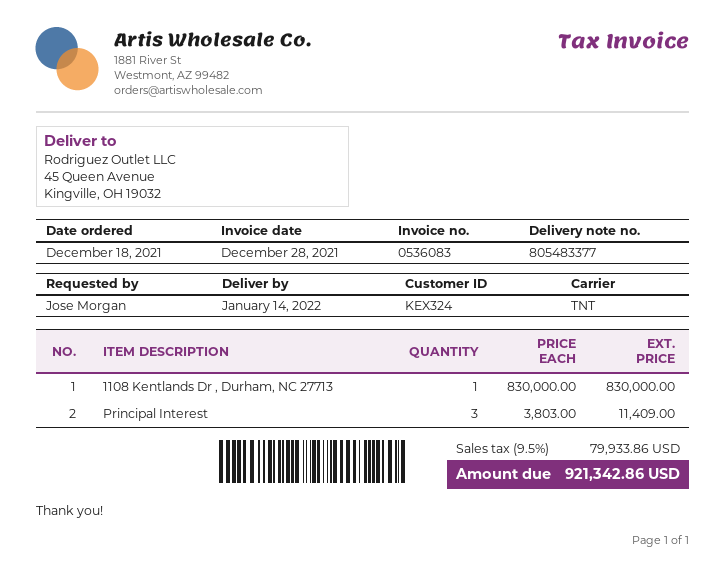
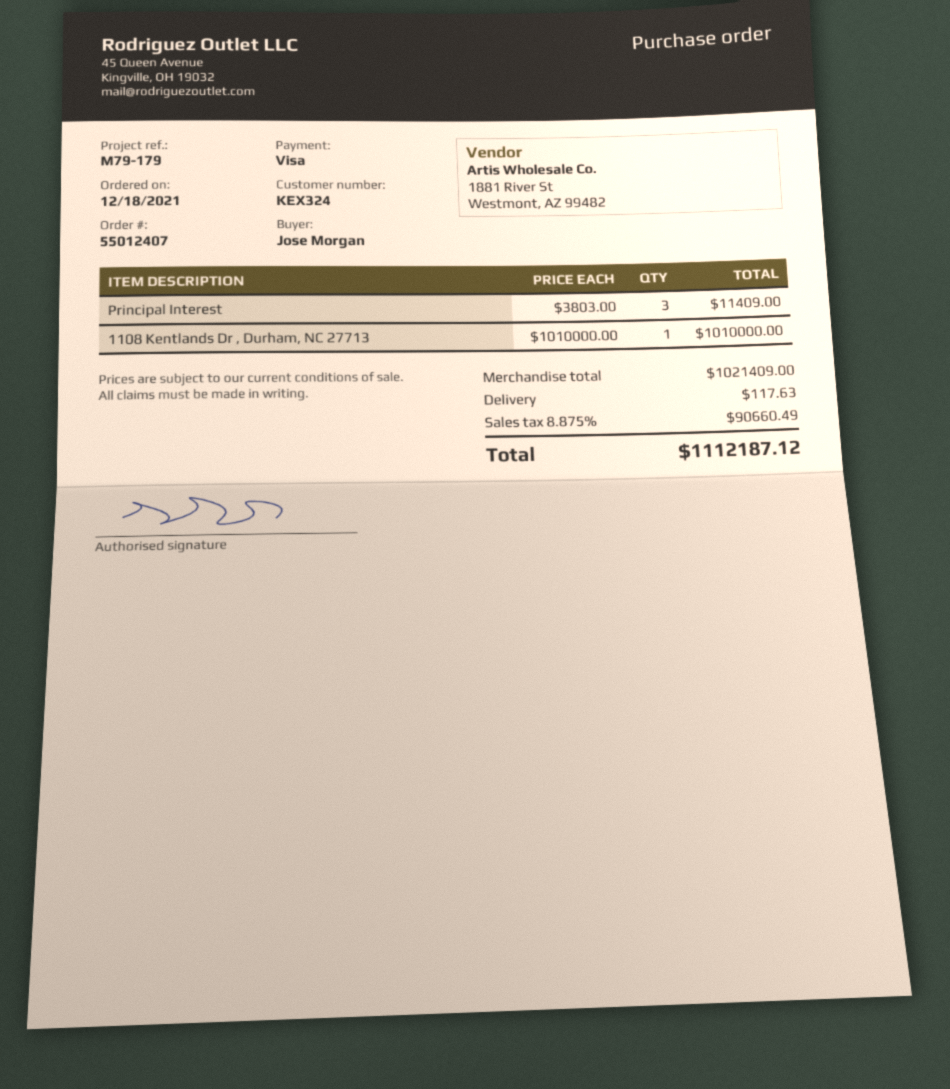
1108 Kentlands Dr , Durham, NC 27713: 1 x 830000.00 = 830000.00 -> 1 x 1010000.00 = 1010000.00
shipping: none -> 117.63
tax: 9.5% = 79933.86 -> 8.875% = 90660.49
total: 921342.86 -> 1112187.12

